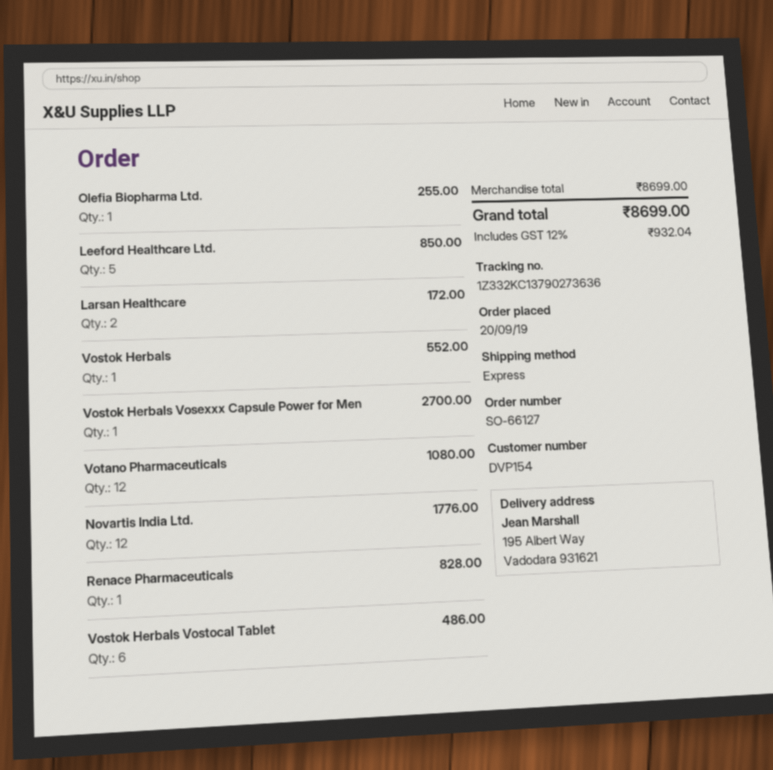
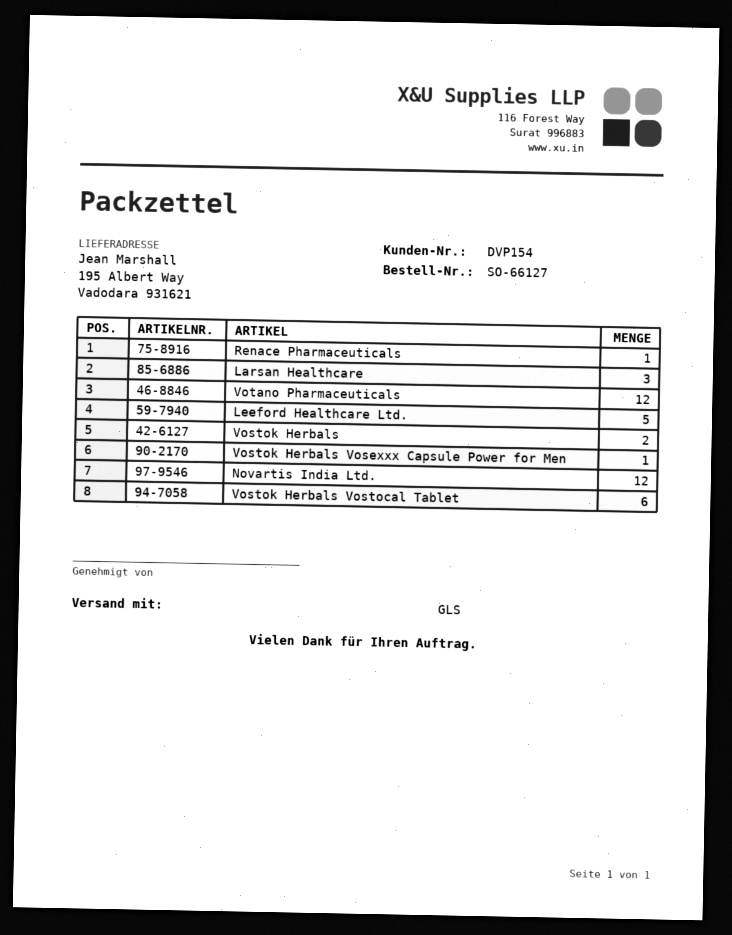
shipping method: express -> GLS
Olefia Biopharma Ltd.: 1 -> none
Larsan Healthcare: 2 -> 3
Vostok Herbals: 1 -> 2

